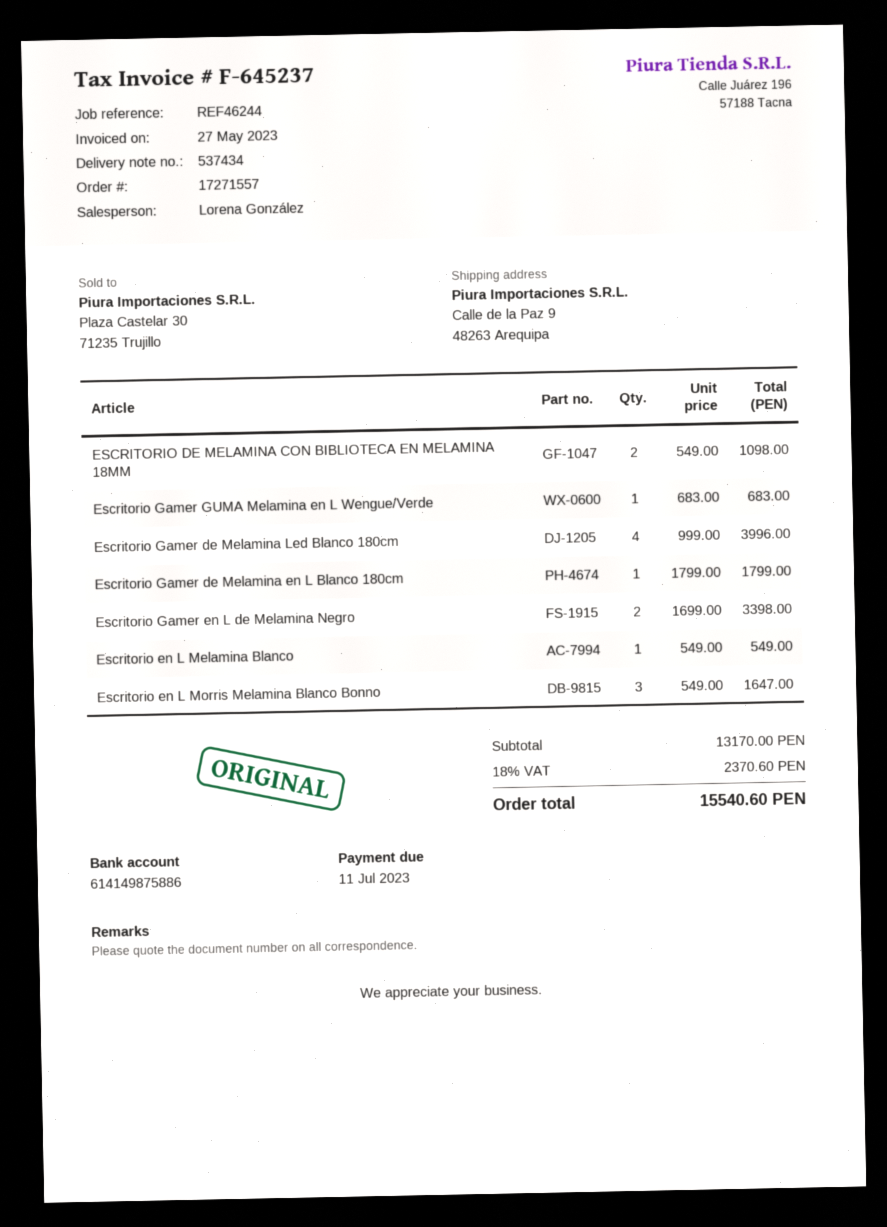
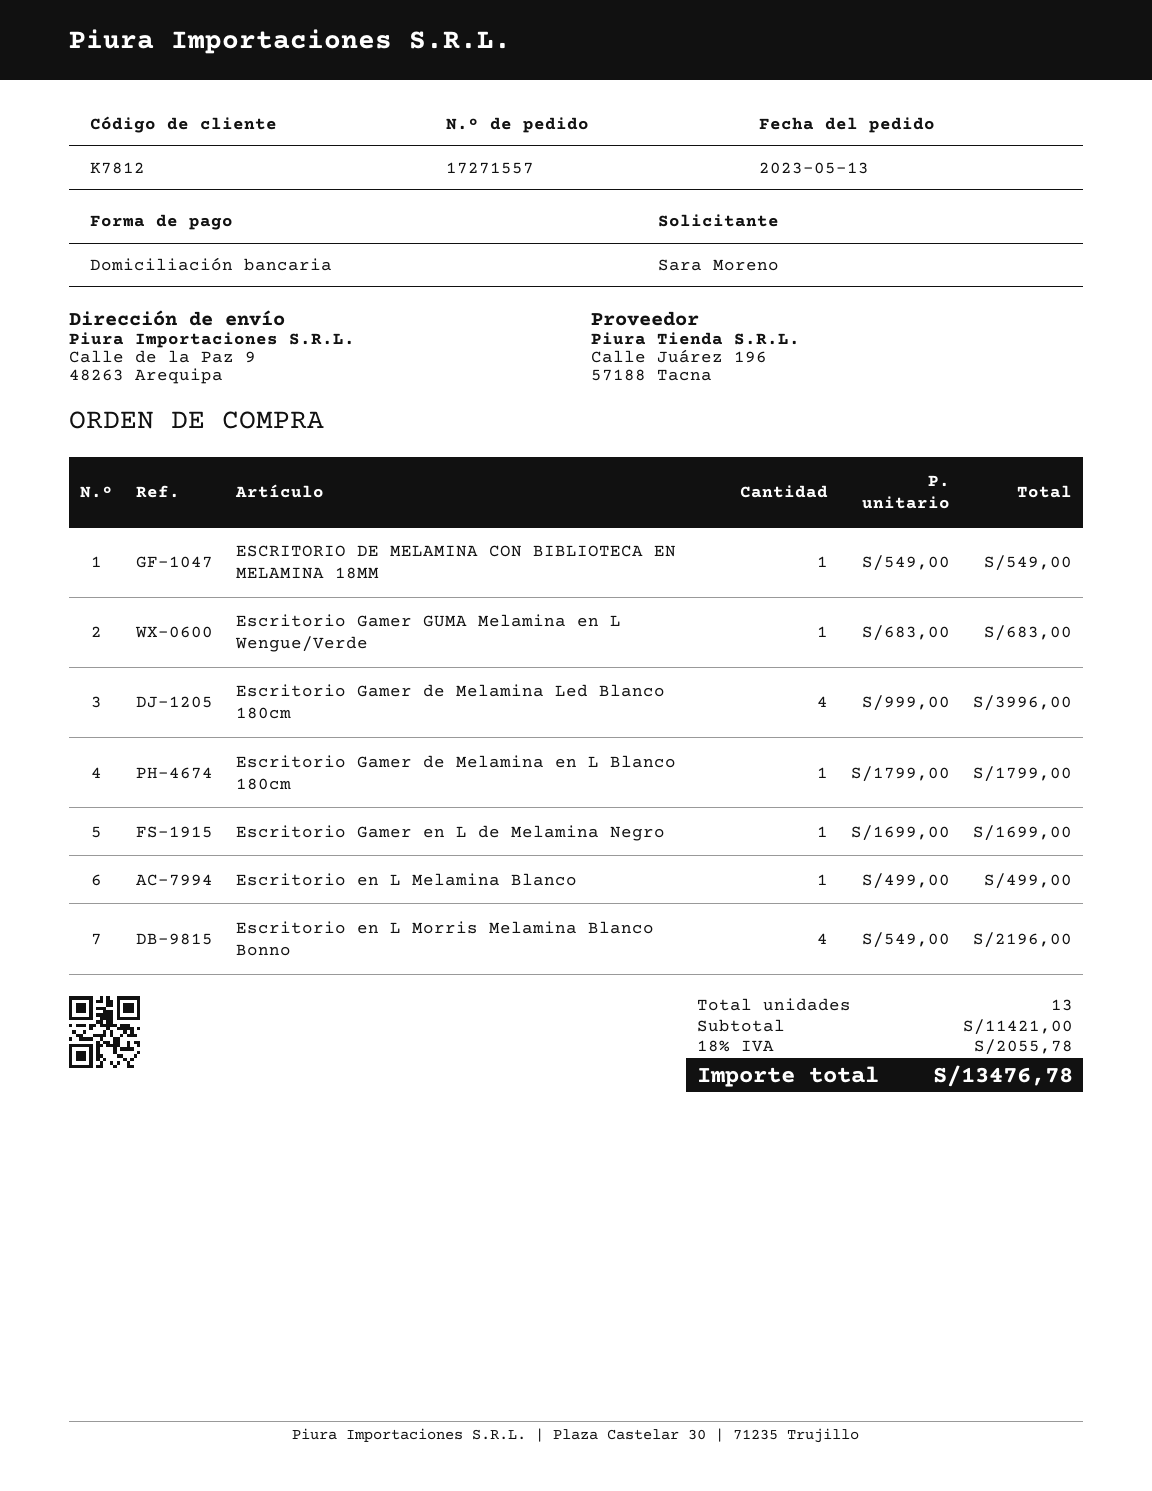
ESCRITORIO DE MELAMINA CON BIBLIOTECA EN MELAMINA 18MM: 2 x 549.00 = 1098.00 -> 1 x 549.00 = 549.00
Escritorio Gamer en L de Melamina Negro: 2 x 1699.00 = 3398.00 -> 1 x 1699.00 = 1699.00
Escritorio en L Melamina Blanco: 1 x 549.00 = 549.00 -> 1 x 499.00 = 499.00
Escritorio en L Morris Melamina Blanco Bonno: 3 x 549.00 = 1647.00 -> 4 x 549.00 = 2196.00
subtotal: 13170.00 -> 11421.00
tax: 18% = 2370.60 -> 18% = 2055.78
total: 15540.60 -> 13476.78

